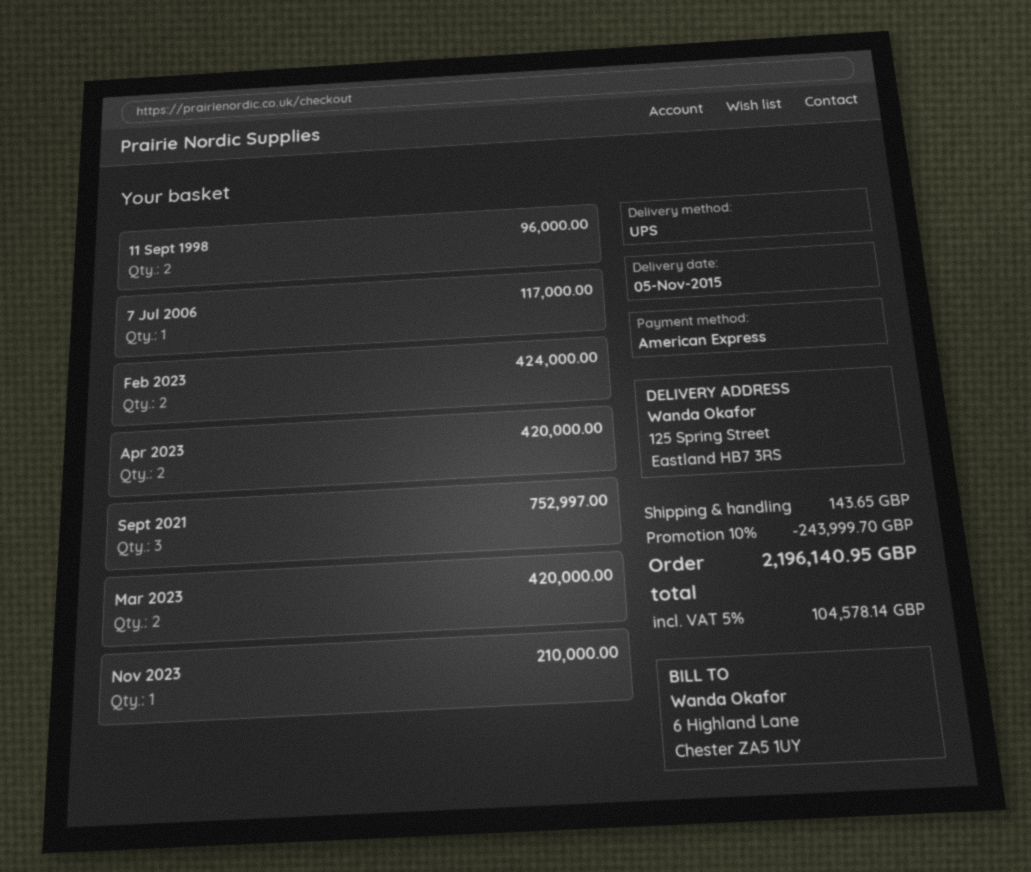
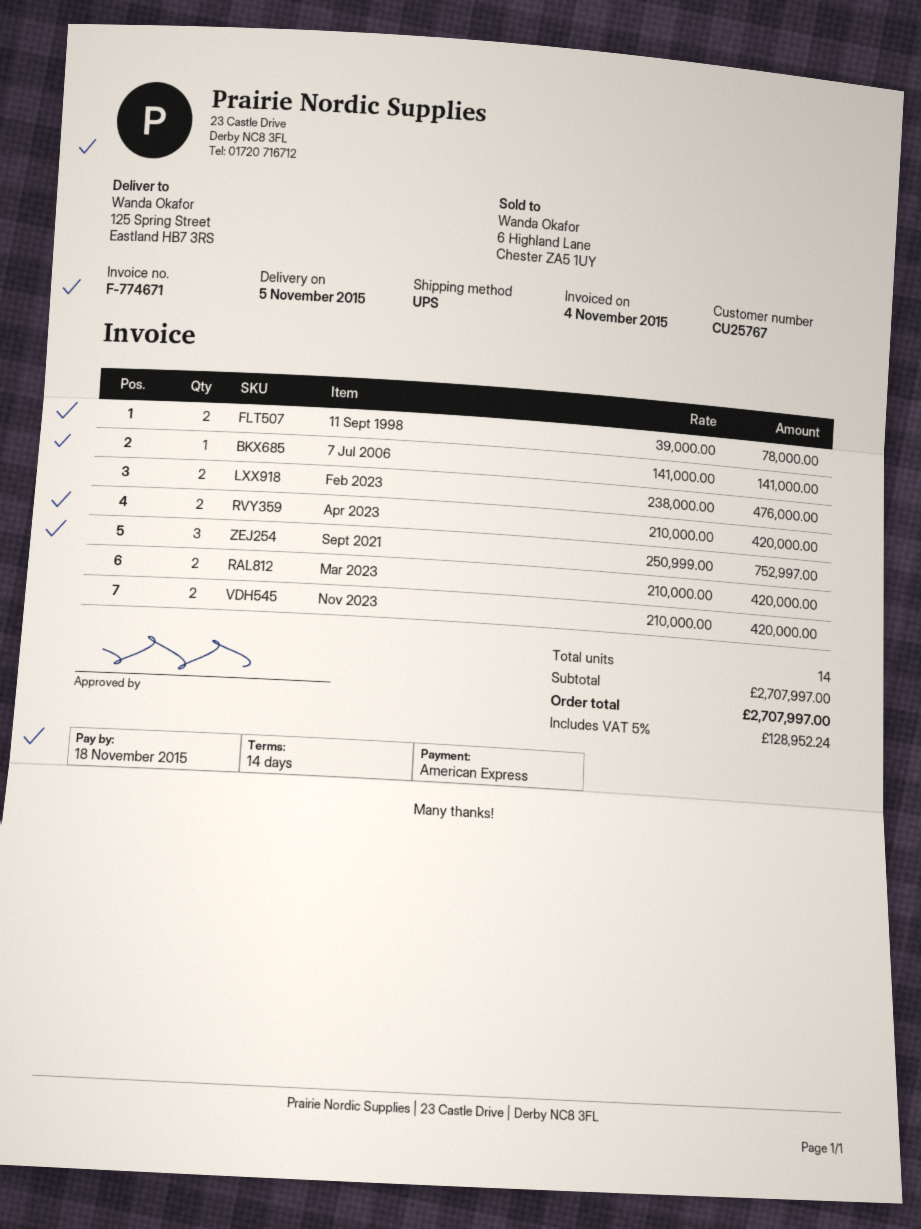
11 Sept 1998: 2 for 96000.00 -> 2 for 78000.00
7 Jul 2006: 1 for 117000.00 -> 1 for 141000.00
Feb 2023: 2 for 424000.00 -> 2 for 476000.00
Nov 2023: 1 for 210000.00 -> 2 for 420000.00
discount: 10% = 243999.70 -> none
shipping: 143.65 -> none
tax: 5% = 104578.14 -> 5% = 128952.24
total: 2196140.95 -> 2707997.00

